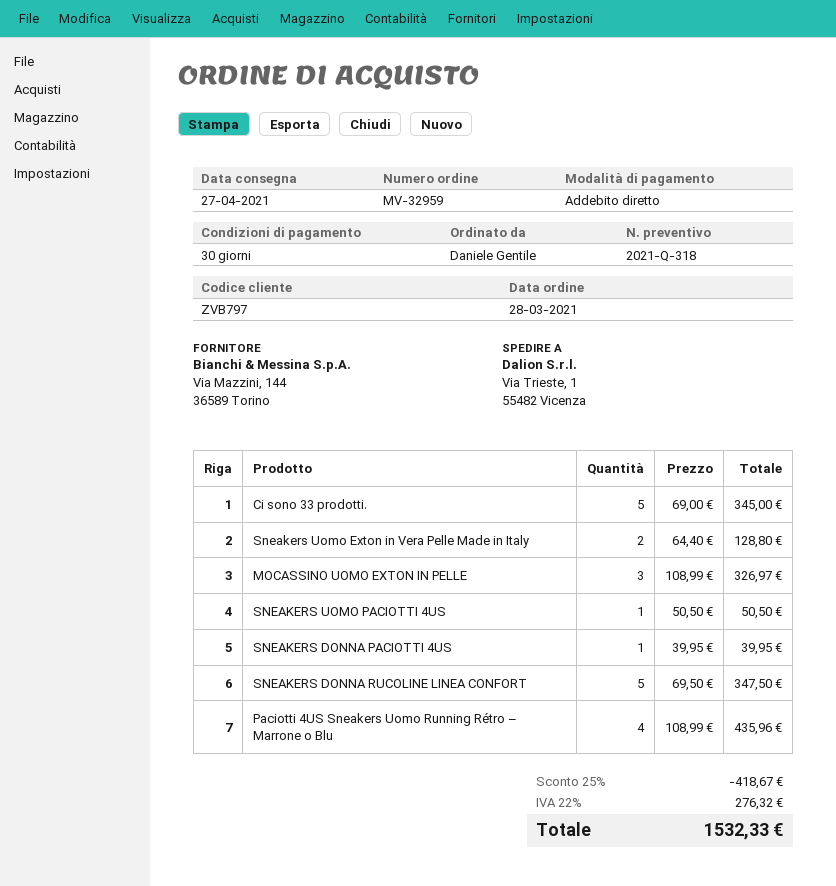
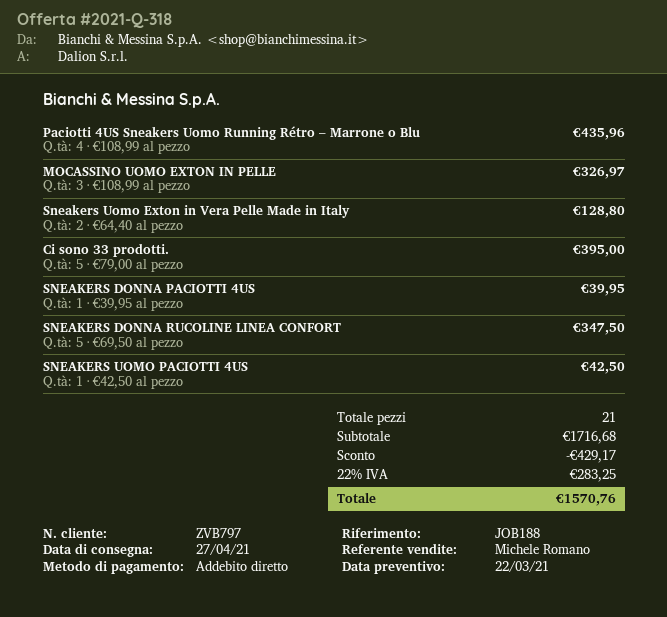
Ci sono 33 prodotti.: 5 x 69.00 = 345.00 -> 5 x 79.00 = 395.00
SNEAKERS UOMO PACIOTTI 4US: 1 x 50.50 = 50.50 -> 1 x 42.50 = 42.50
discount: 418.67 -> 429.17
tax: 22% = 276.32 -> 22% = 283.25
total: 1532.33 -> 1570.76

